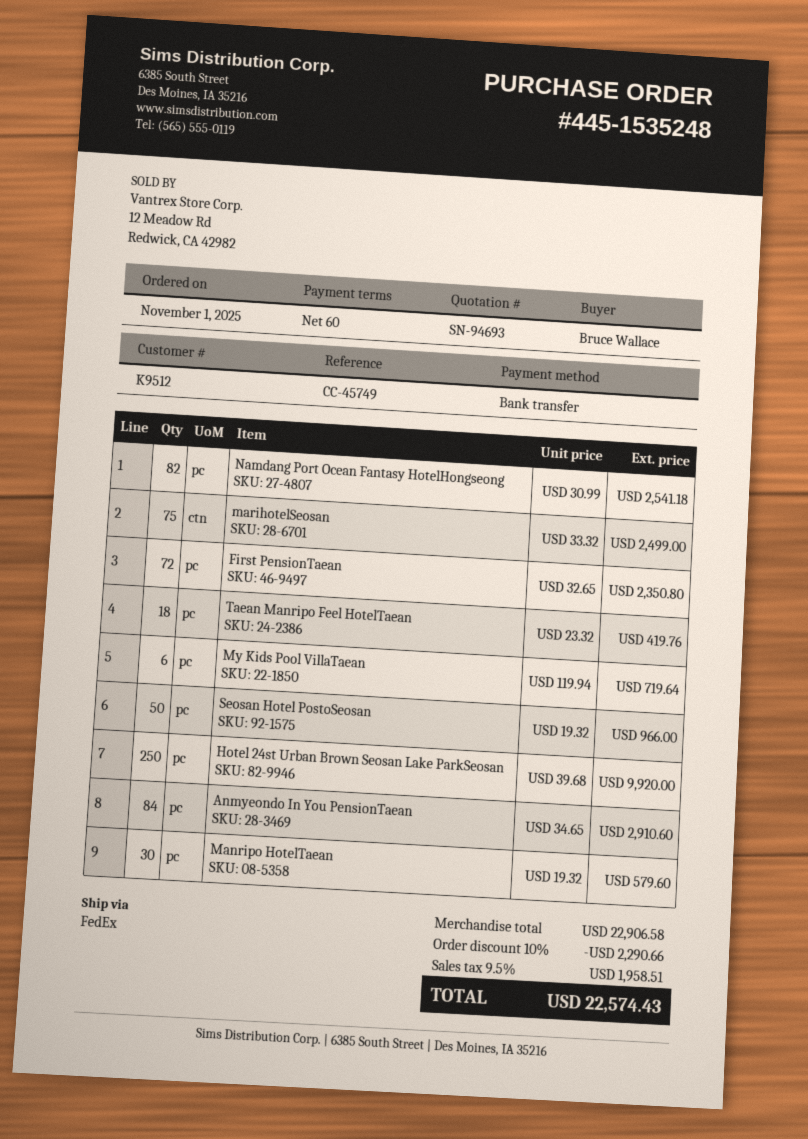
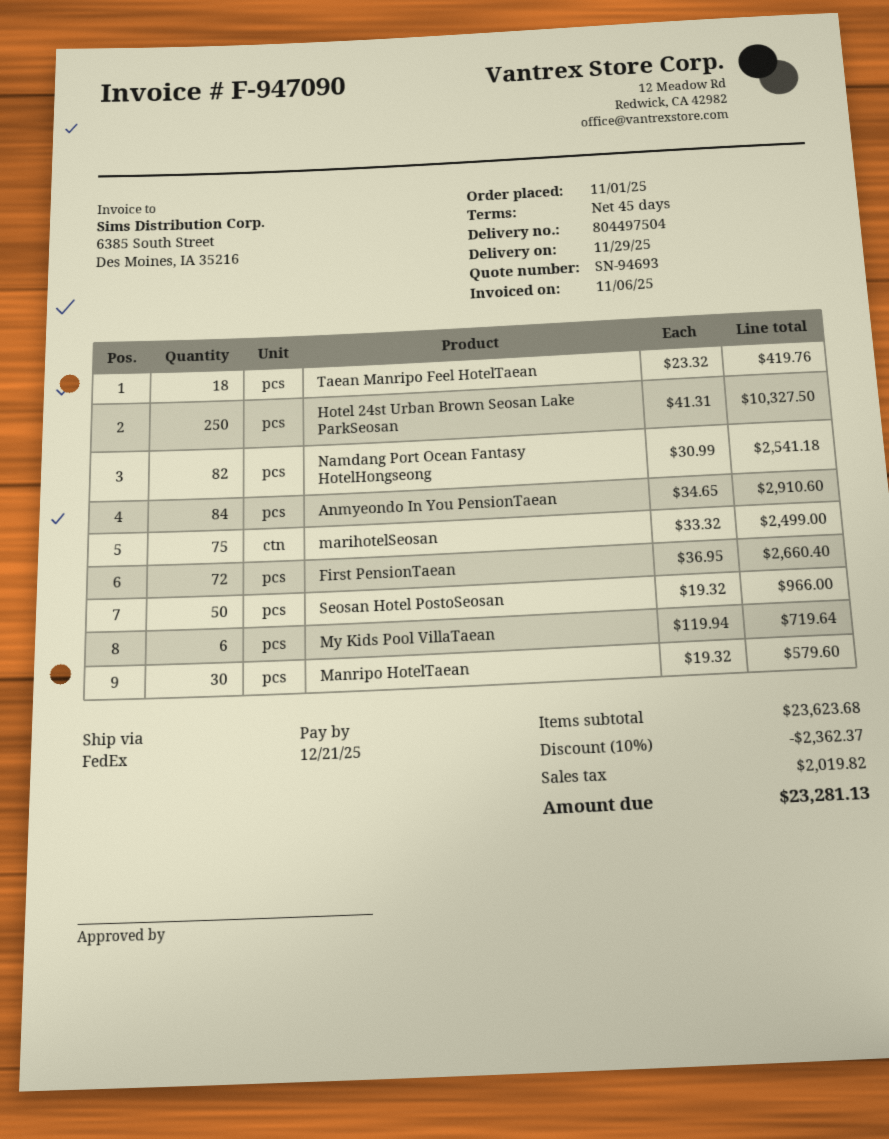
payment terms: 60 days -> 45 days
First PensionTaean: 72 x 32.65 = 2350.80 -> 72 x 36.95 = 2660.40
Hotel 24st Urban Brown Seosan Lake ParkSeosan: 250 x 39.68 = 9920.00 -> 250 x 41.31 = 10327.50
subtotal: 22906.58 -> 23623.68
discount: 10% = 2290.66 -> 10% = 2362.37
tax: 1958.51 -> 2019.82
total: 22574.43 -> 23281.13

